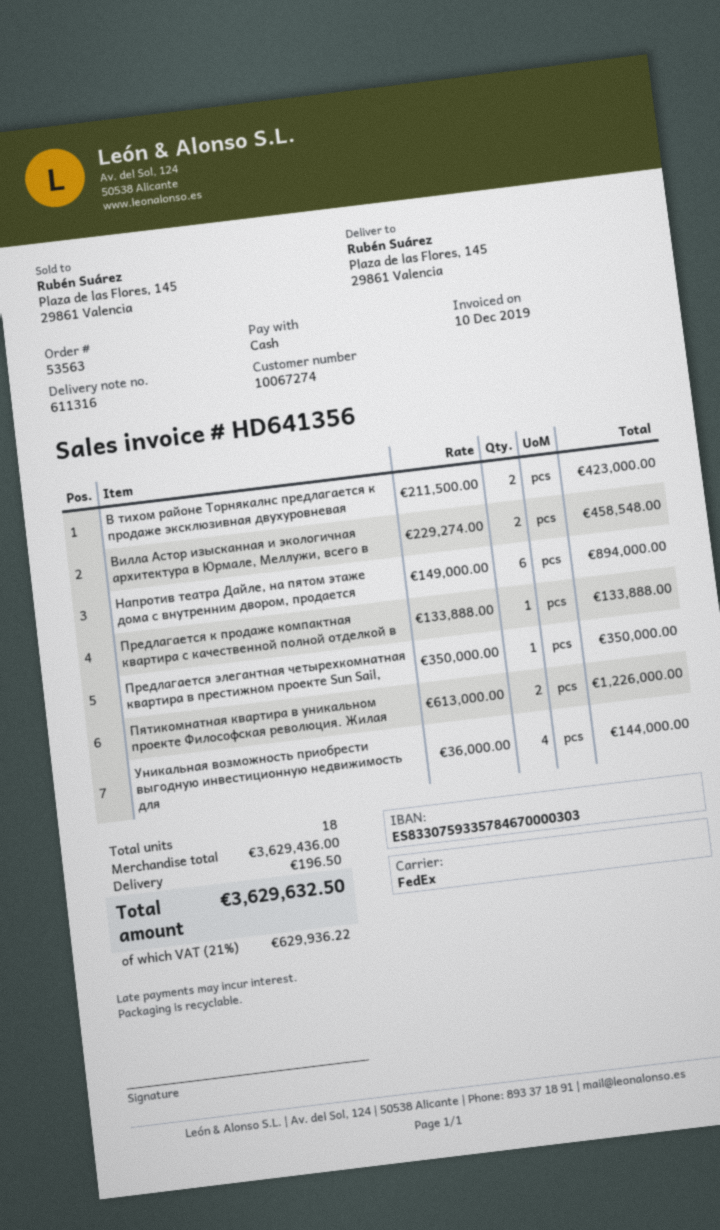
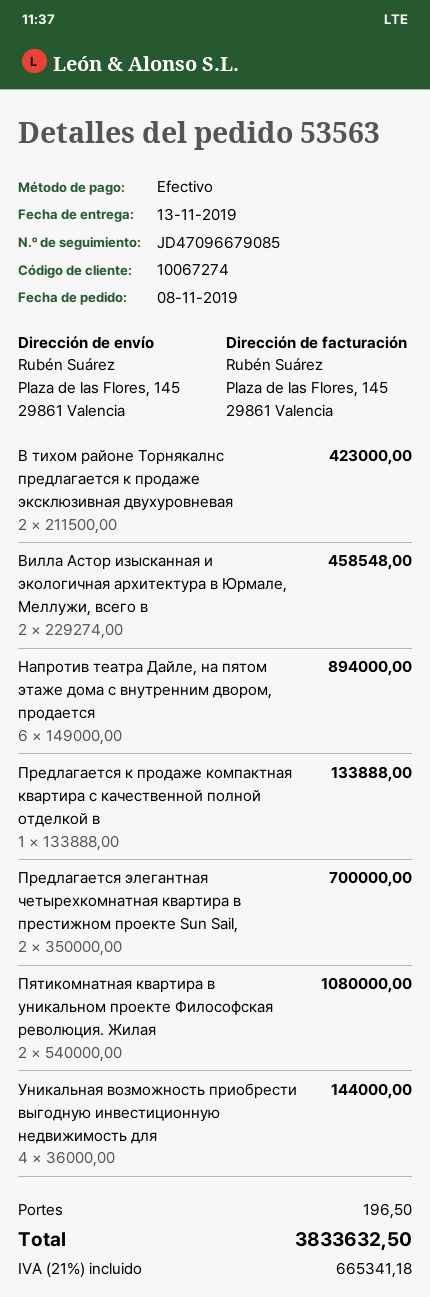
Предлагается элегантная четырехкомнатная квартира в престижном проекте Sun Sail,: 1 x 350000.00 = 350000.00 -> 2 x 350000.00 = 700000.00
Пятикомнатная квартира в уникальном проекте Философская революция. Жилая: 2 x 613000.00 = 1226000.00 -> 2 x 540000.00 = 1080000.00
tax: 21% = 629936.22 -> 21% = 665341.18
total: 3629632.50 -> 3833632.50

